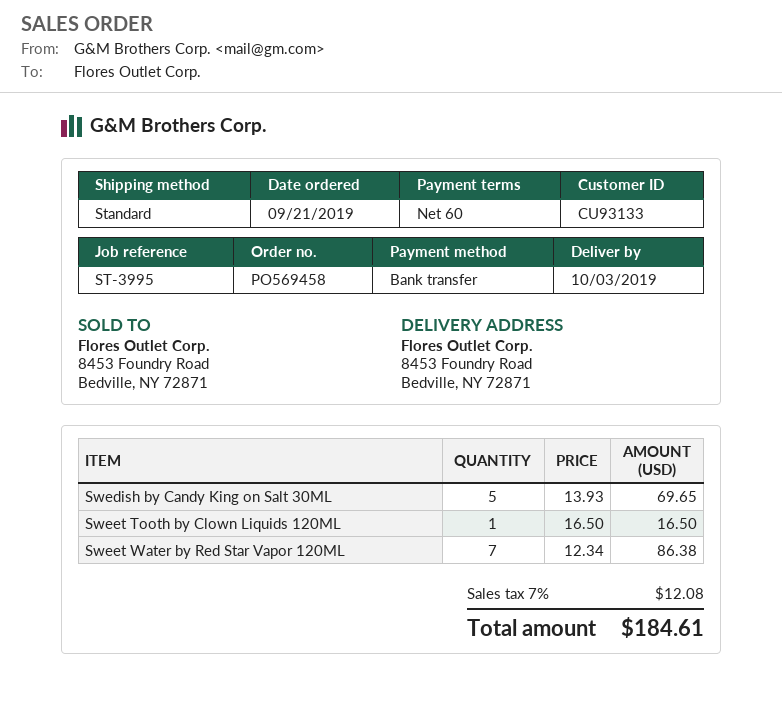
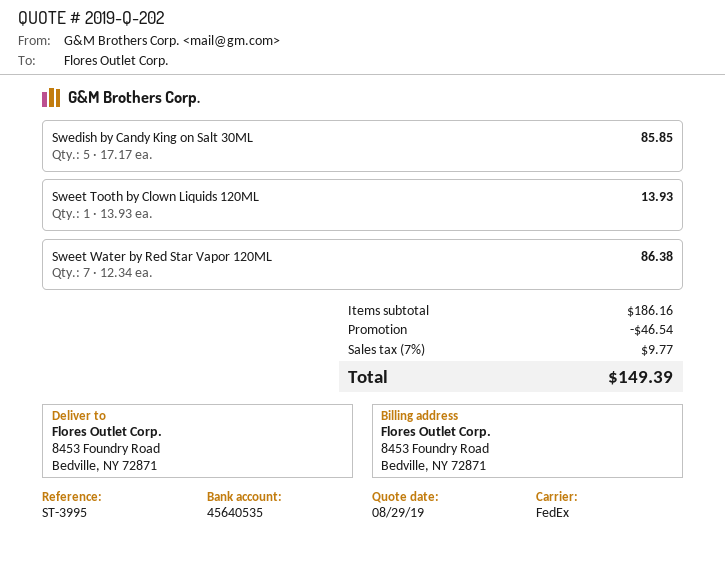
shipping method: standard -> FedEx
Swedish by Candy King on Salt 30ML: 5 x 13.93 = 69.65 -> 5 x 17.17 = 85.85
Sweet Tooth by Clown Liquids 120ML: 1 x 16.50 = 16.50 -> 1 x 13.93 = 13.93
discount: none -> 46.54
tax: 7% = 12.08 -> 7% = 9.77
total: 184.61 -> 149.39

